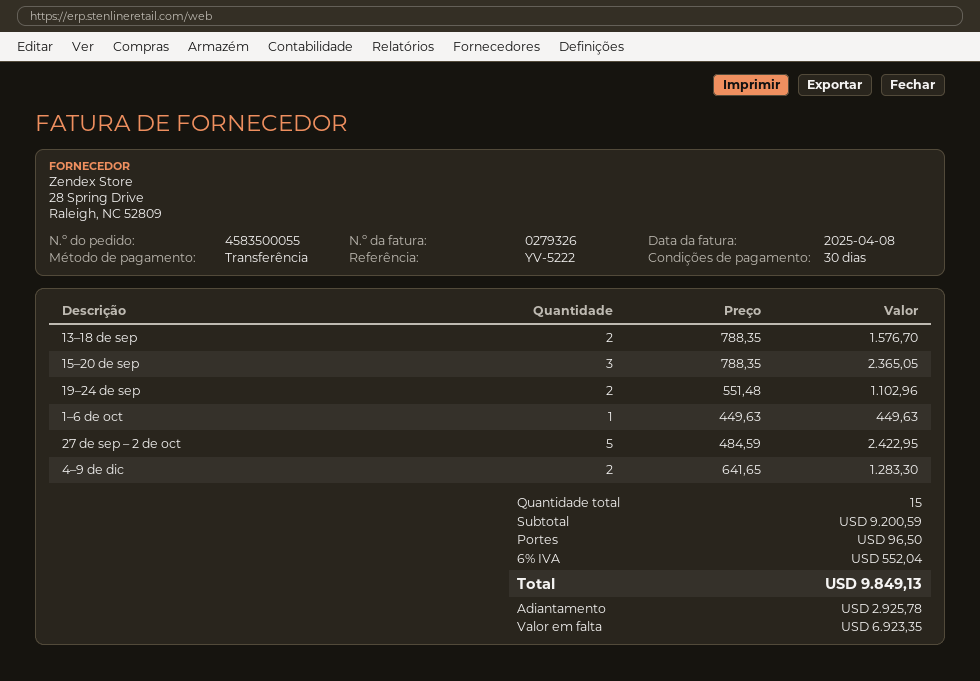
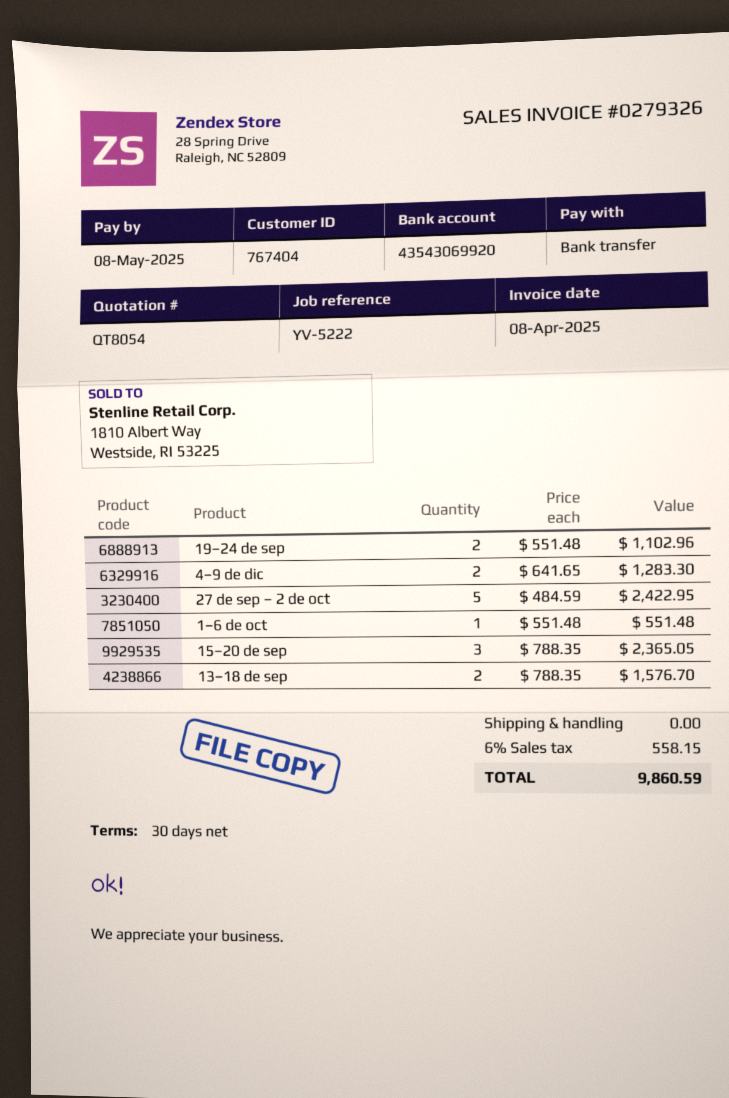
1–6 de oct: 1 x 449.63 = 449.63 -> 1 x 551.48 = 551.48
shipping: 96.50 -> 0.00
tax: 6% = 552.04 -> 6% = 558.15
total: 9849.13 -> 9860.59

